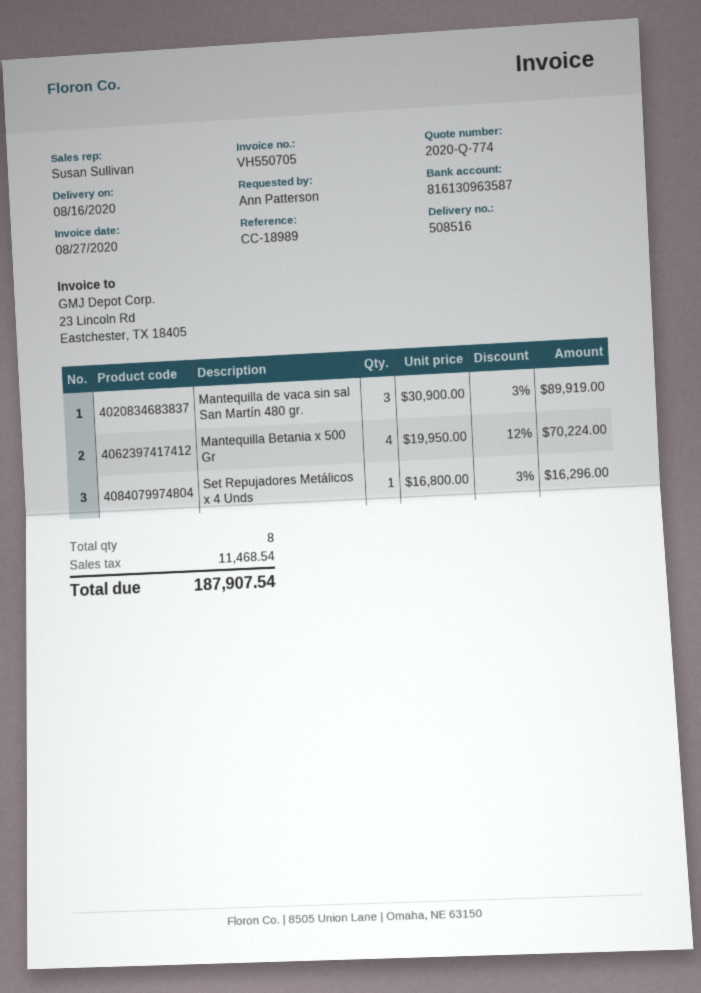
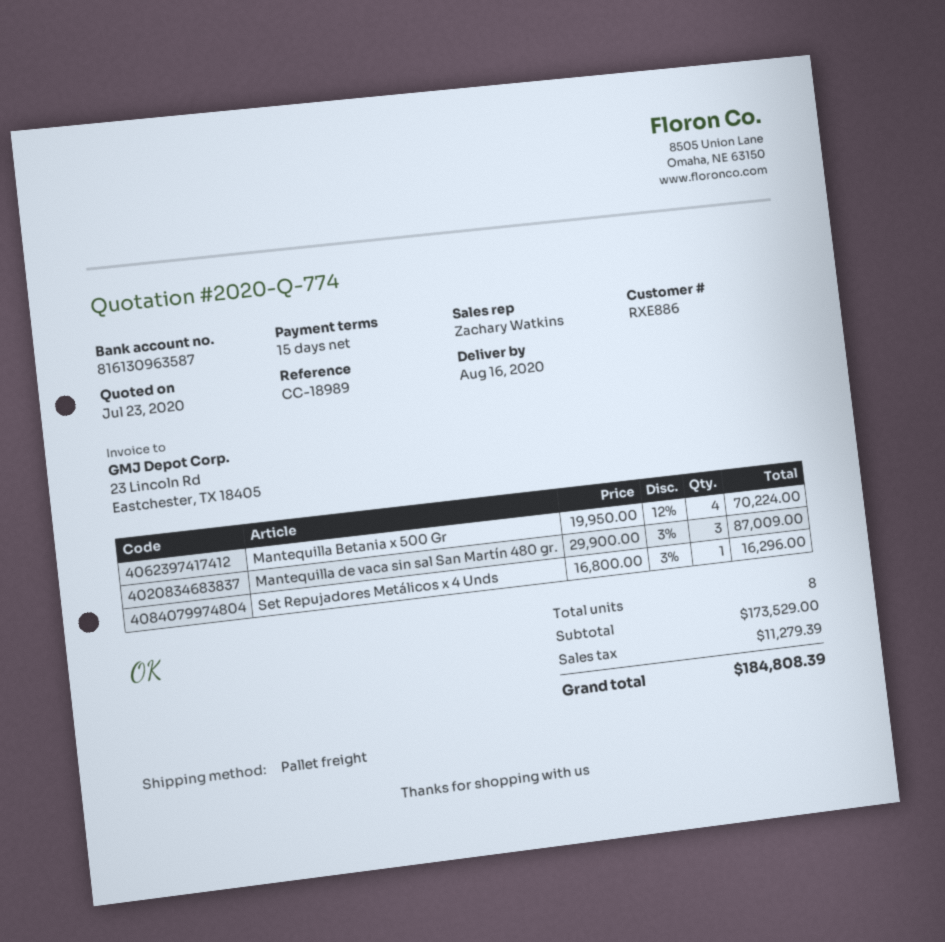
sales rep: Susan Sullivan -> Zachary Watkins
Mantequilla de vaca sin sal San Martín 480 gr.: 3 x 30900.00 - 3% = 89919.00 -> 3 x 29900.00 - 3% = 87009.00
tax: 11468.54 -> 11279.39
total: 187907.54 -> 184808.39

